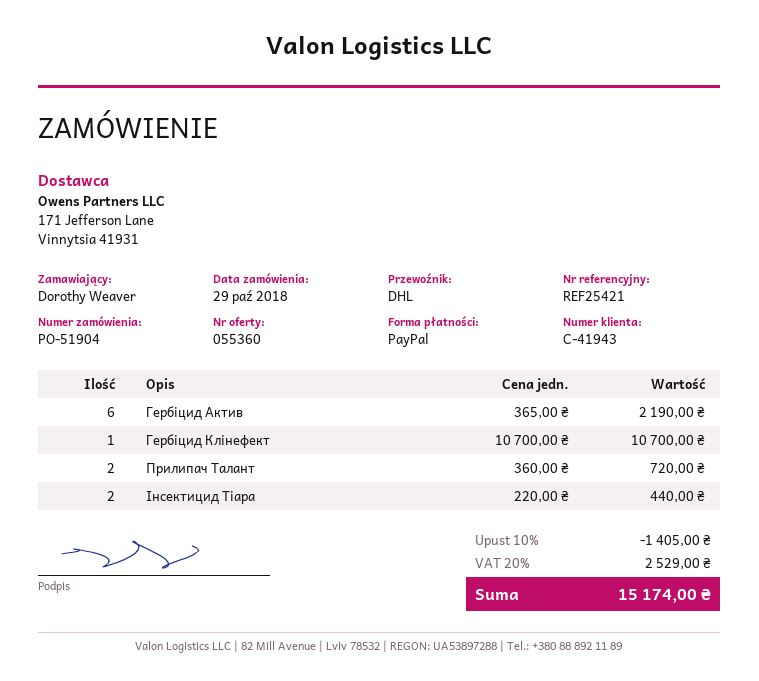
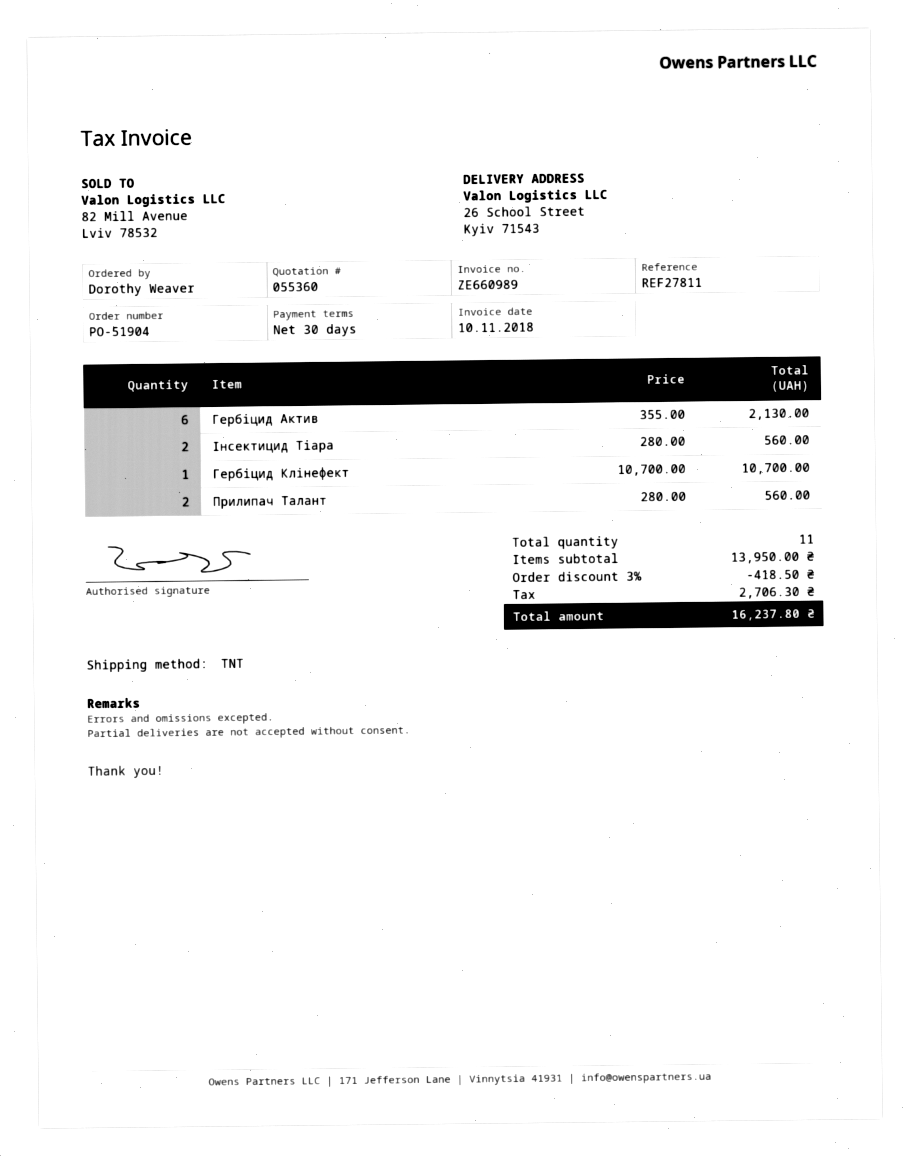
reference: REF25421 -> REF27811
shipping method: DHL -> TNT
Гербіцид Актив: 6 x 365.00 = 2190.00 -> 6 x 355.00 = 2130.00
Прилипач Талант: 2 x 360.00 = 720.00 -> 2 x 280.00 = 560.00
Інсектицид Тіара: 2 x 220.00 = 440.00 -> 2 x 280.00 = 560.00
discount: 10% = 1405.00 -> 3% = 418.50
tax: 2529.00 -> 2706.30
total: 15174.00 -> 16237.80

